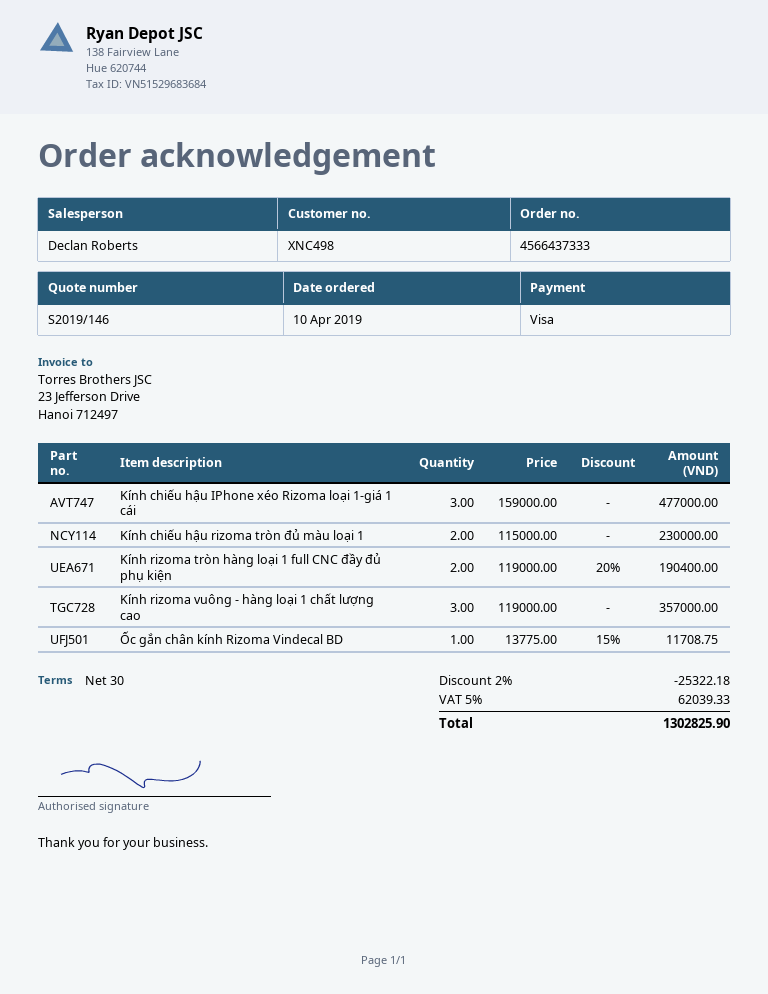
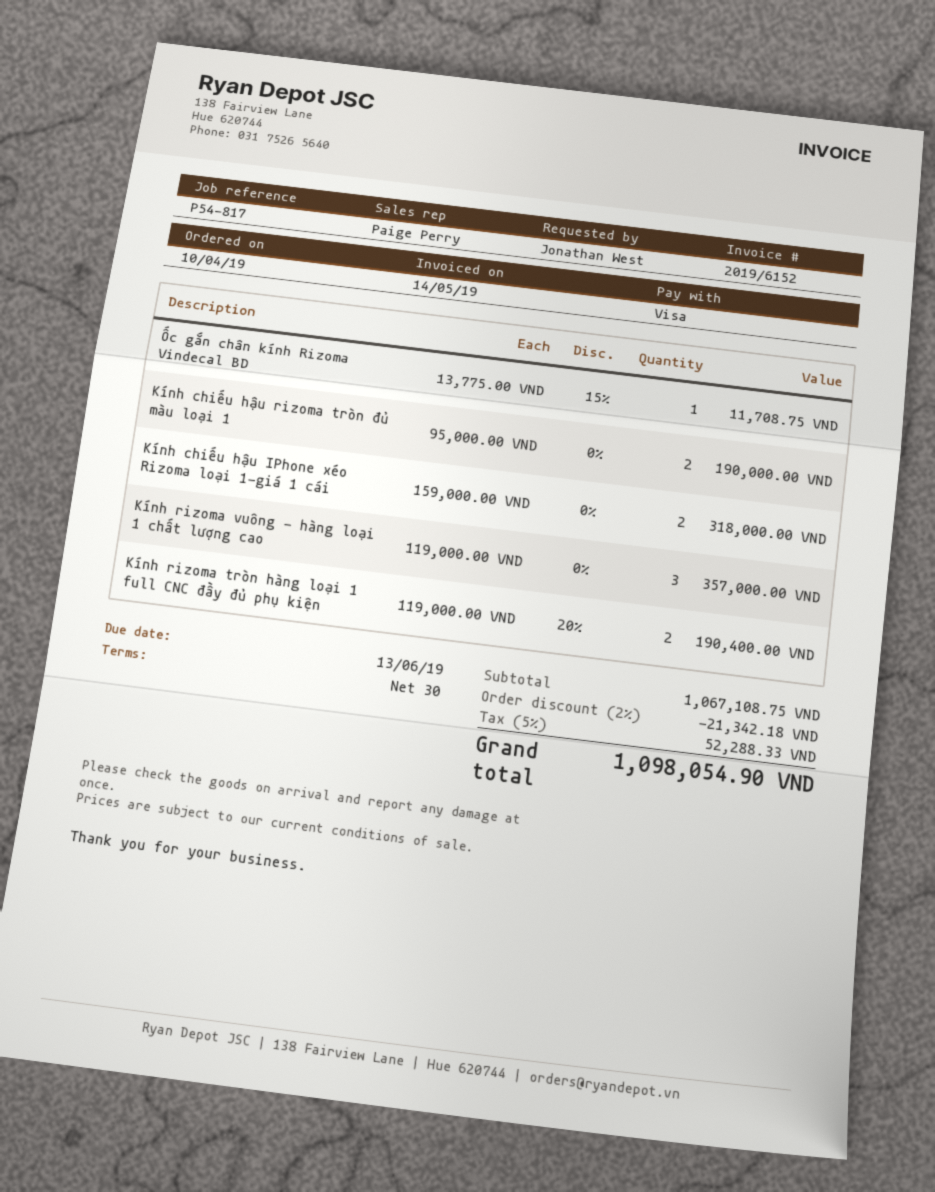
sales rep: Declan Roberts -> Paige Perry
Kính chiếu hậu IPhone xéo Rizoma loại 1-giá 1 cái: 3 x 159000.00 = 477000.00 -> 2 x 159000.00 = 318000.00
Kính chiếu hậu rizoma tròn đủ màu loại 1: 2 x 115000.00 = 230000.00 -> 2 x 95000.00 = 190000.00
discount: 2% = 25322.18 -> 2% = 21342.18
tax: 5% = 62039.33 -> 5% = 52288.33
total: 1302825.90 -> 1098054.90

